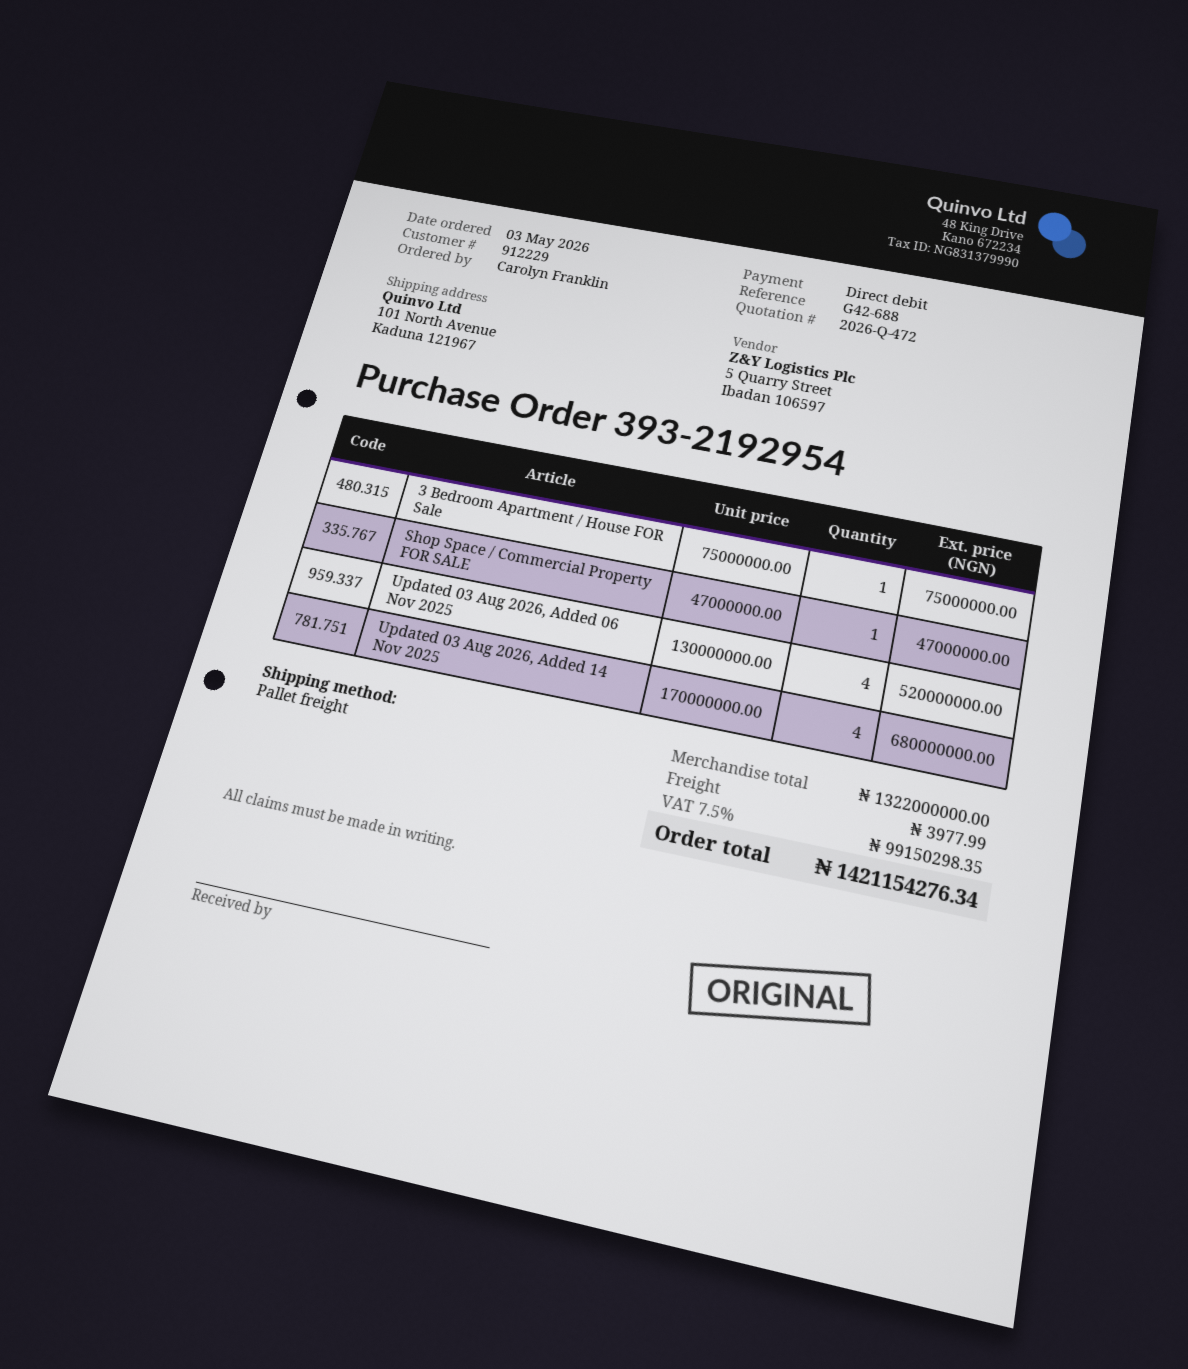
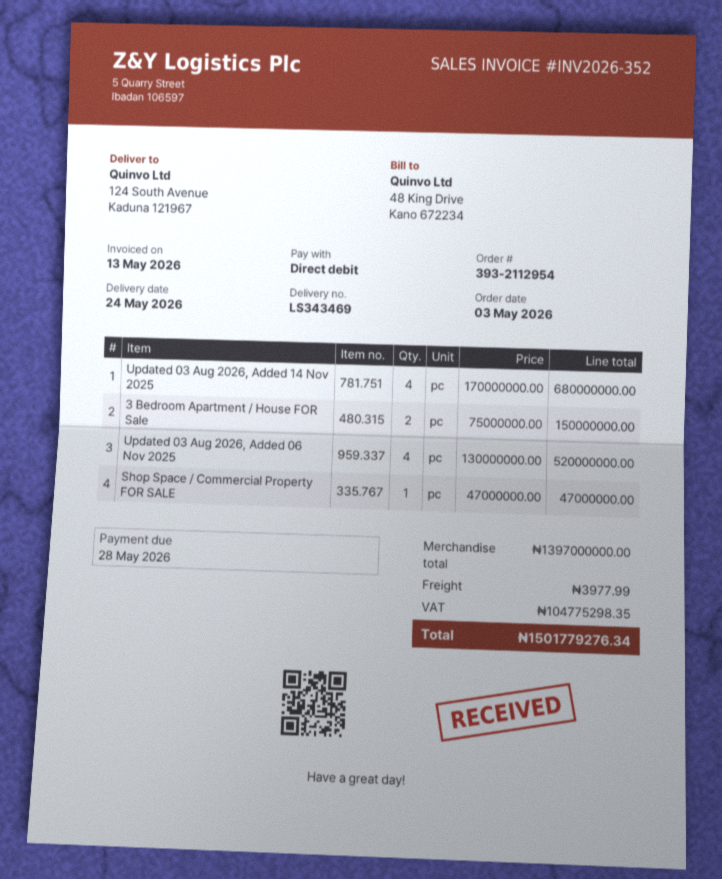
order number: 393-2192954 -> 393-2112954
ship to: 101 North Avenue, Kaduna 121967 -> 124 South Avenue, Kaduna 121967
3 Bedroom Apartment / House FOR Sale: 1 x 75000000.00 = 75000000.00 -> 2 x 75000000.00 = 150000000.00
subtotal: 1322000000.00 -> 1397000000.00
tax: 99150298.35 -> 104775298.35
total: 1421154276.34 -> 1501779276.34

